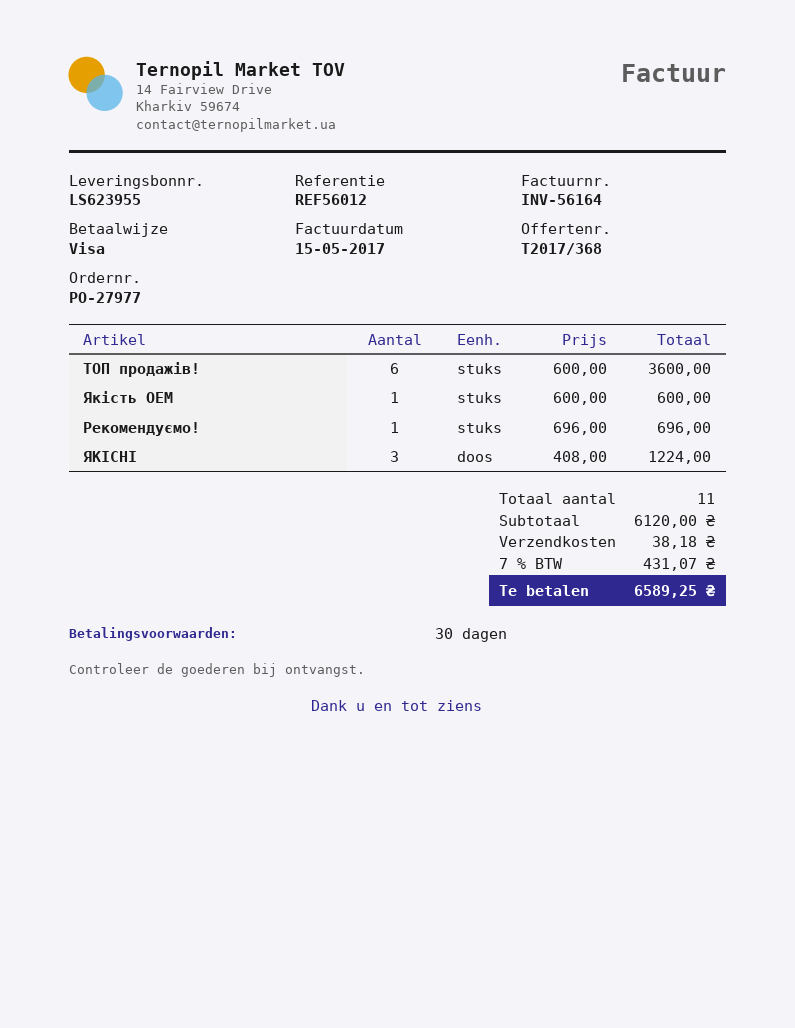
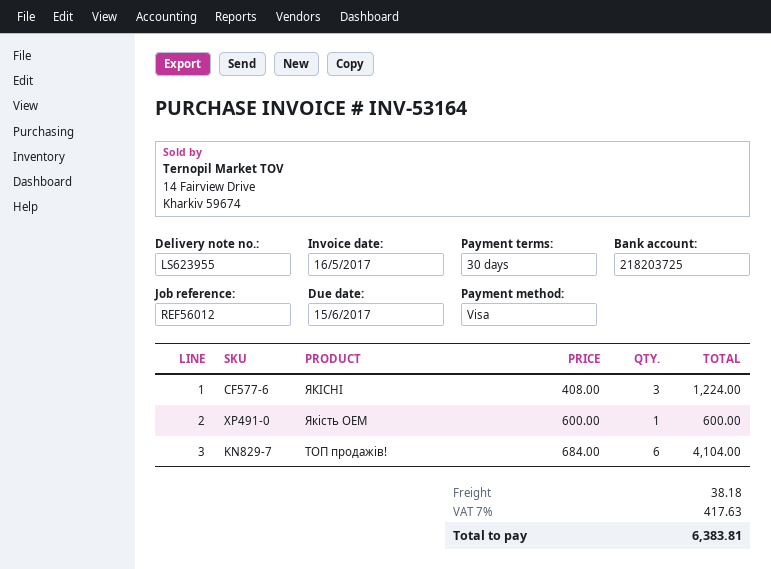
invoice number: INV-56164 -> INV-53164
invoice date: 2017-05-15 -> 2017-05-16
ТОП продажів!: 6 x 600.00 = 3600.00 -> 6 x 684.00 = 4104.00
Рекомендуємо!: 1 x 696.00 = 696.00 -> none
tax: 7% = 431.07 -> 7% = 417.63
total: 6589.25 -> 6383.81

